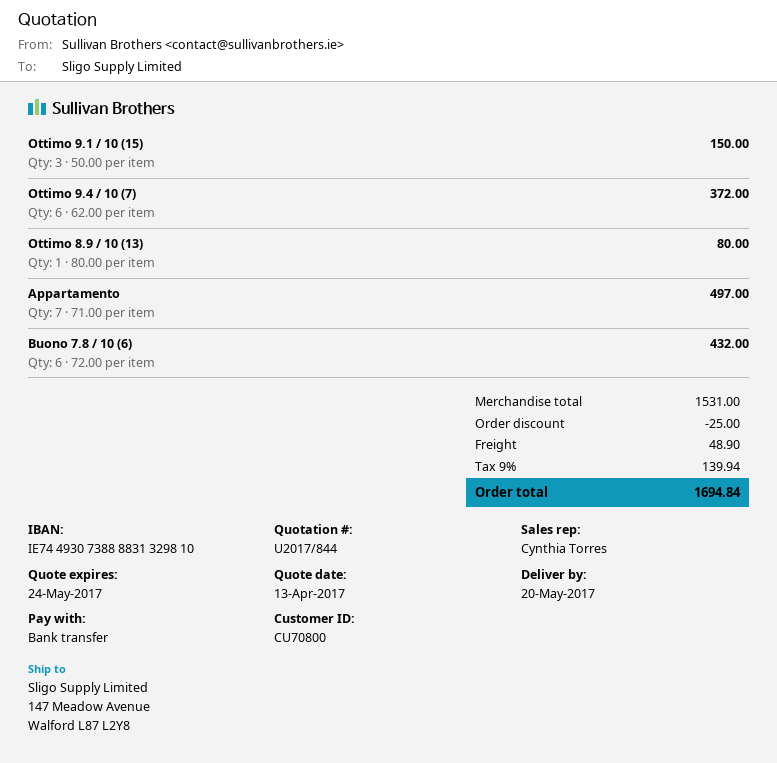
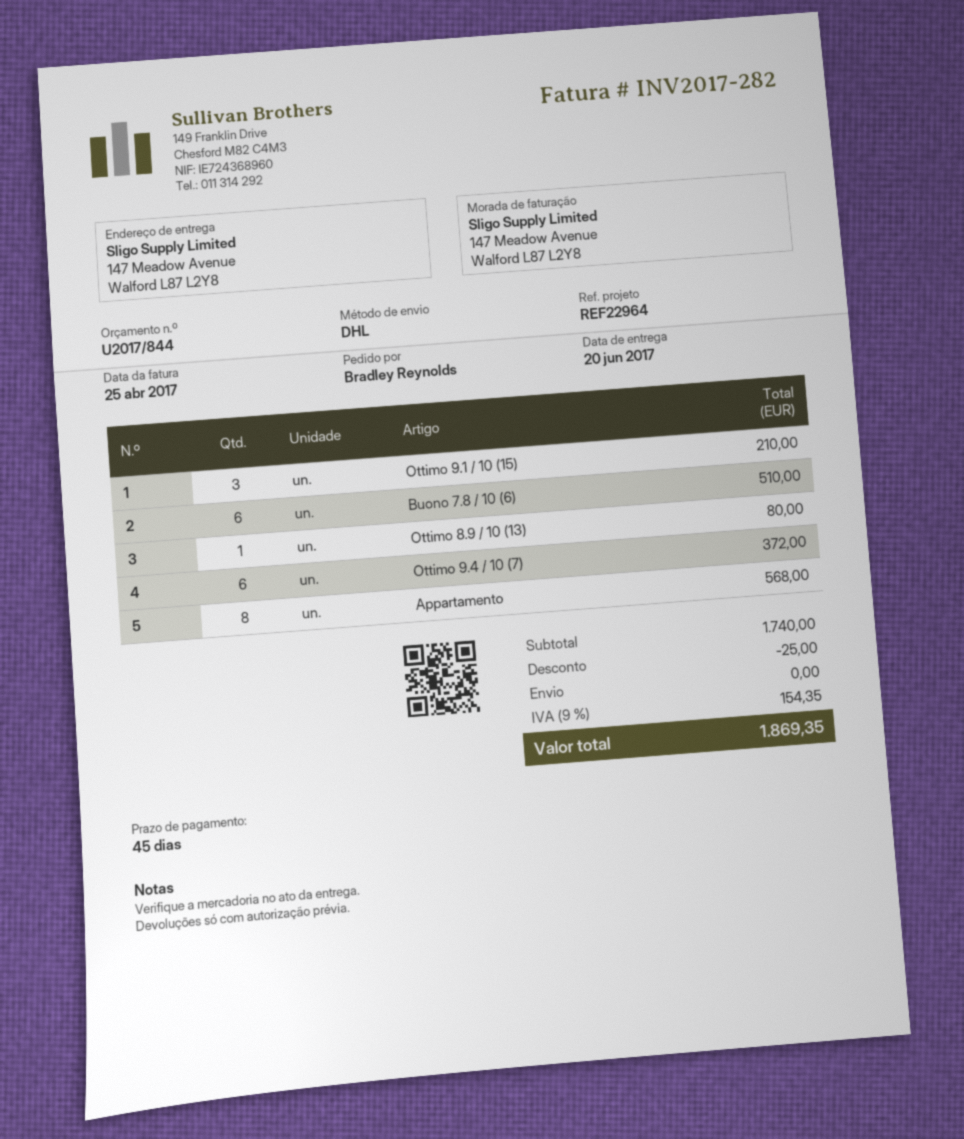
delivery date: 2017-05-20 -> 2017-06-20
Ottimo 9.1 / 10 (15): 3 for 150.00 -> 3 for 210.00
Appartamento: 7 for 497.00 -> 8 for 568.00
Buono 7.8 / 10 (6): 6 for 432.00 -> 6 for 510.00
subtotal: 1531.00 -> 1740.00
shipping: 48.90 -> 0.00
tax: 9% = 139.94 -> 9% = 154.35
total: 1694.84 -> 1869.35

